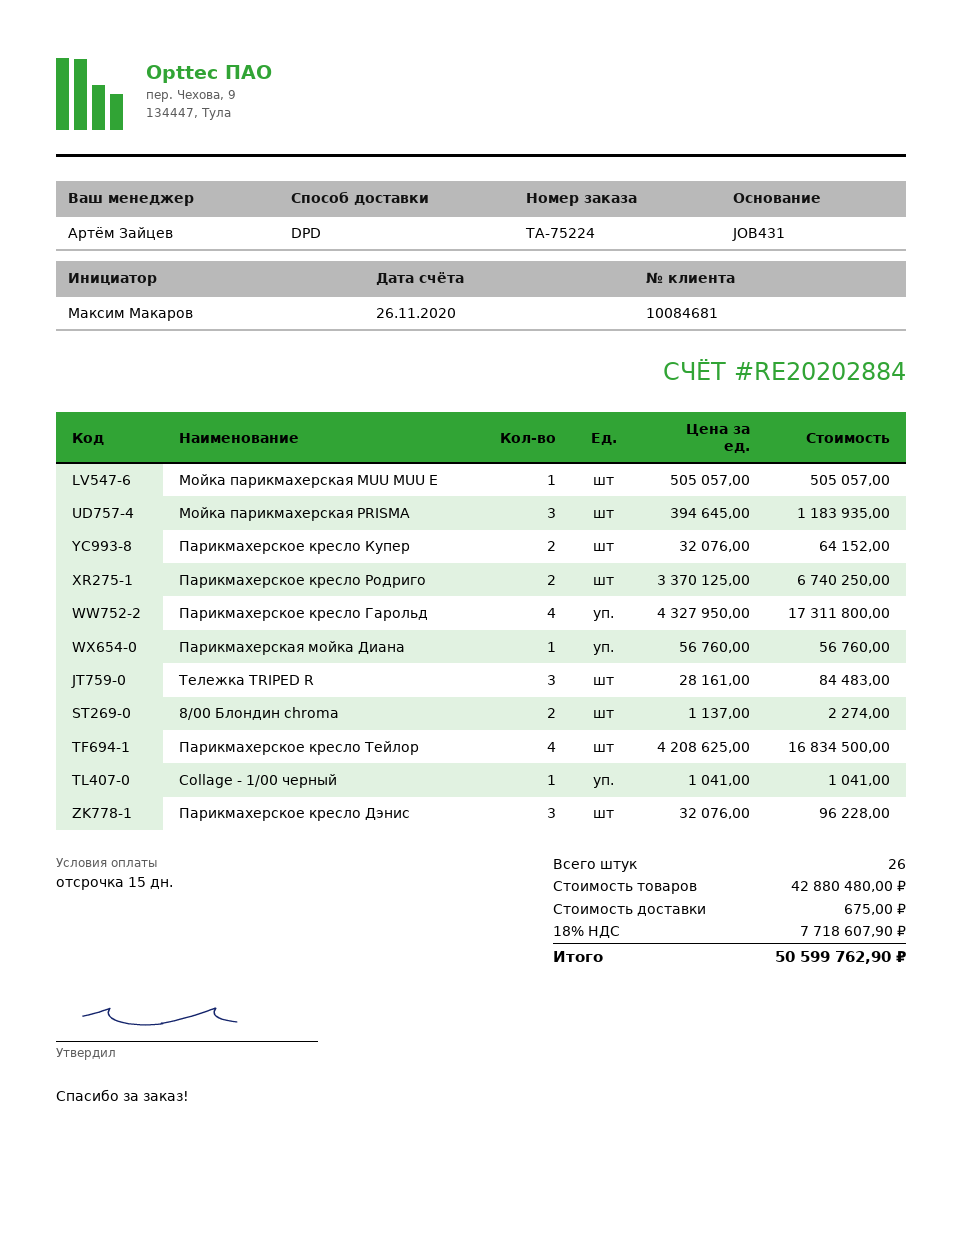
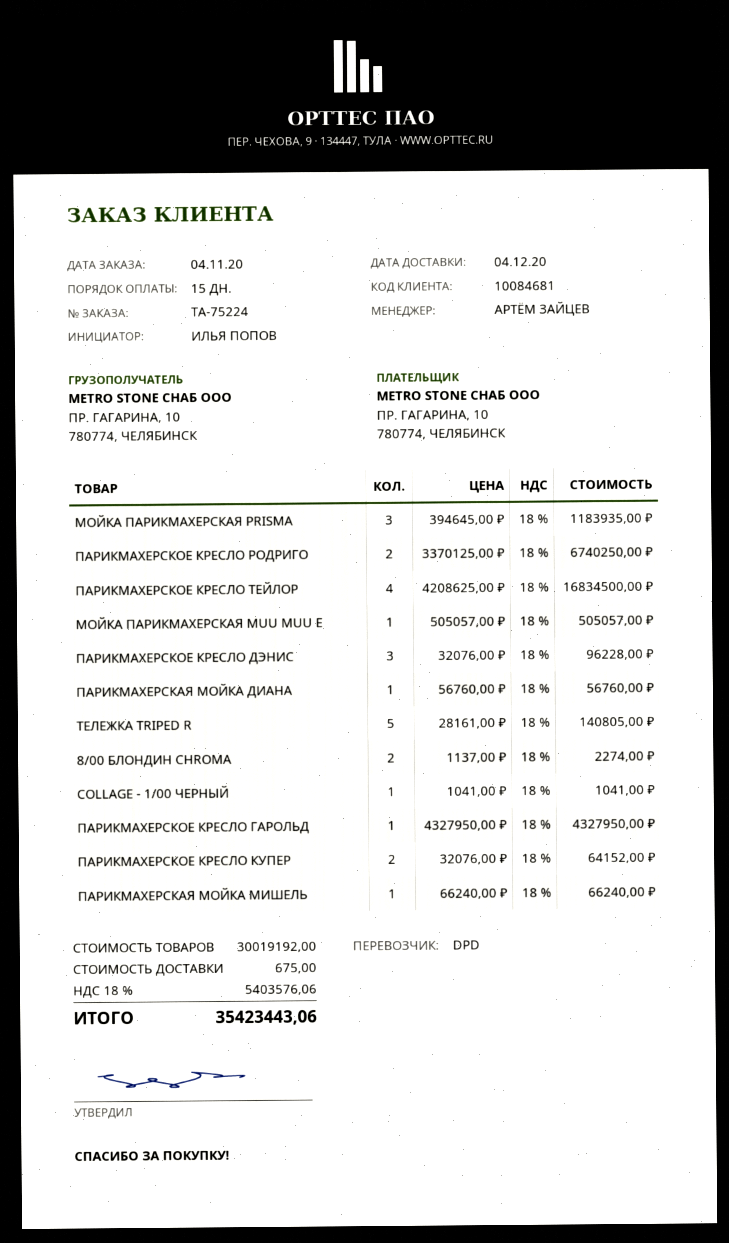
ordered by: Максим Макаров -> ИЛЬЯ ПОПОВ
Парикмахерское кресло Гарольд: 4 x 4327950.00 = 17311800.00 -> 1 x 4327950.00 = 4327950.00
Тележка TRIPED R: 3 x 28161.00 = 84483.00 -> 5 x 28161.00 = 140805.00
ПАРИКМАХЕРСКАЯ МОЙКА МИШЕЛЬ: none -> 1 x 66240.00 = 66240.00
subtotal: 42880480.00 -> 30019192.00
tax: 18% = 7718607.90 -> 18% = 5403576.06
total: 50599762.90 -> 35423443.06

